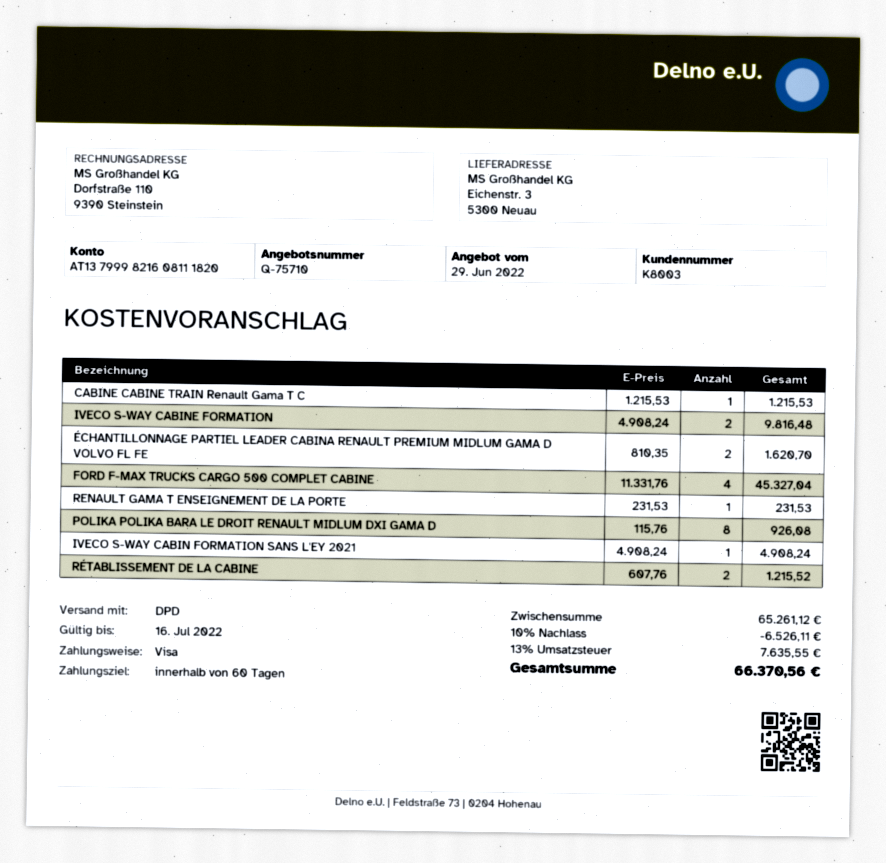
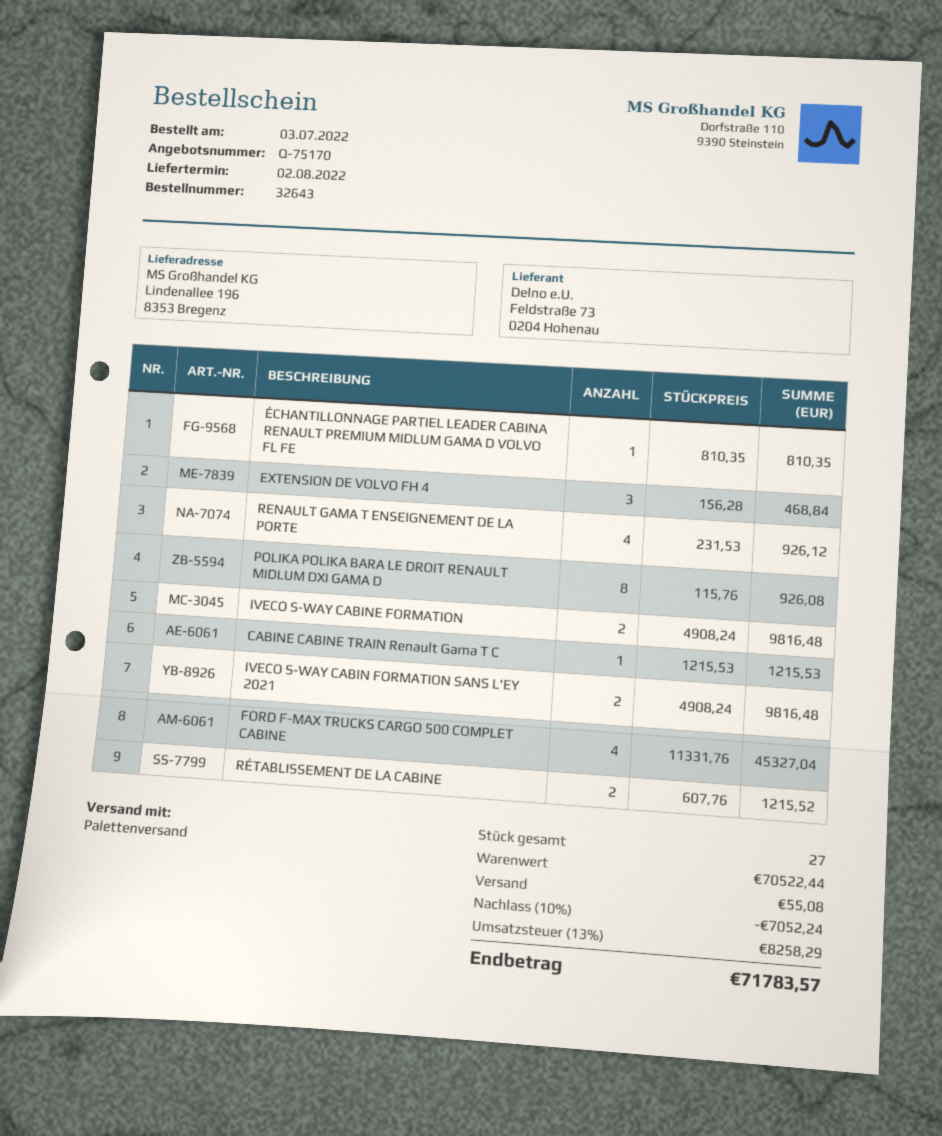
quote number: Q-75710 -> Q-75170
shipping method: DPD -> pallet freight
ship to: Eichenstr. 3, 5300 Neuau -> Lindenallee 196, 8353 Bregenz
ÉCHANTILLONNAGE PARTIEL LEADER CABINA RENAULT PREMIUM MIDLUM GAMA D VOLVO FL FE: 2 x 810.35 = 1620.70 -> 1 x 810.35 = 810.35
RENAULT GAMA T ENSEIGNEMENT DE LA PORTE: 1 x 231.53 = 231.53 -> 4 x 231.53 = 926.12
IVECO S-WAY CABIN FORMATION SANS L'EY 2021: 1 x 4908.24 = 4908.24 -> 2 x 4908.24 = 9816.48
EXTENSION DE VOLVO FH 4: none -> 3 x 156.28 = 468.84
subtotal: 65261.12 -> 70522.44
discount: 10% = 6526.11 -> 10% = 7052.24
shipping: none -> 55.08
tax: 13% = 7635.55 -> 13% = 8258.29
total: 66370.56 -> 71783.57

